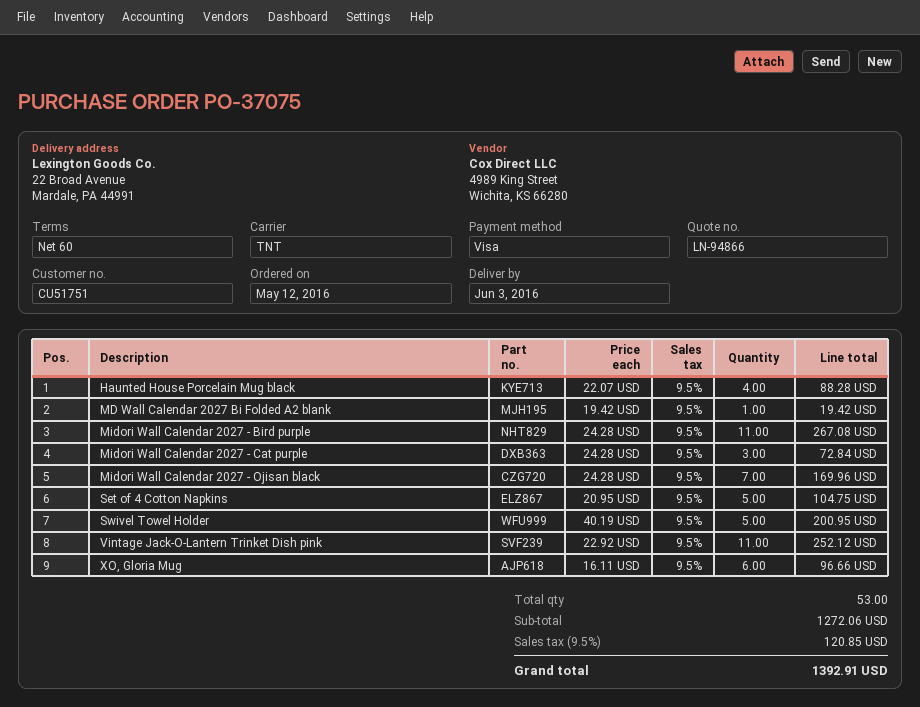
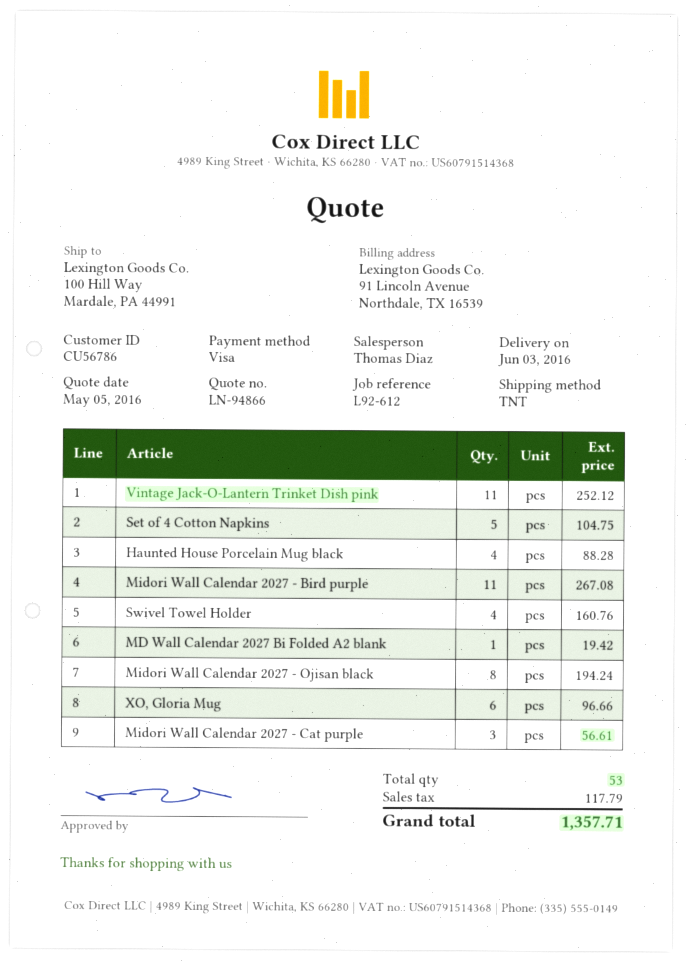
customer number: CU51751 -> CU56786
ship to: 22 Broad Avenue, Mardale, PA 44991 -> 100 Hill Way, Mardale, PA 44991
Midori Wall Calendar 2027 - Cat purple: 3 for 72.84 -> 3 for 56.61
Midori Wall Calendar 2027 - Ojisan black: 7 for 169.96 -> 8 for 194.24
Swivel Towel Holder: 5 for 200.95 -> 4 for 160.76
tax: 120.85 -> 117.79
total: 1392.91 -> 1357.71

